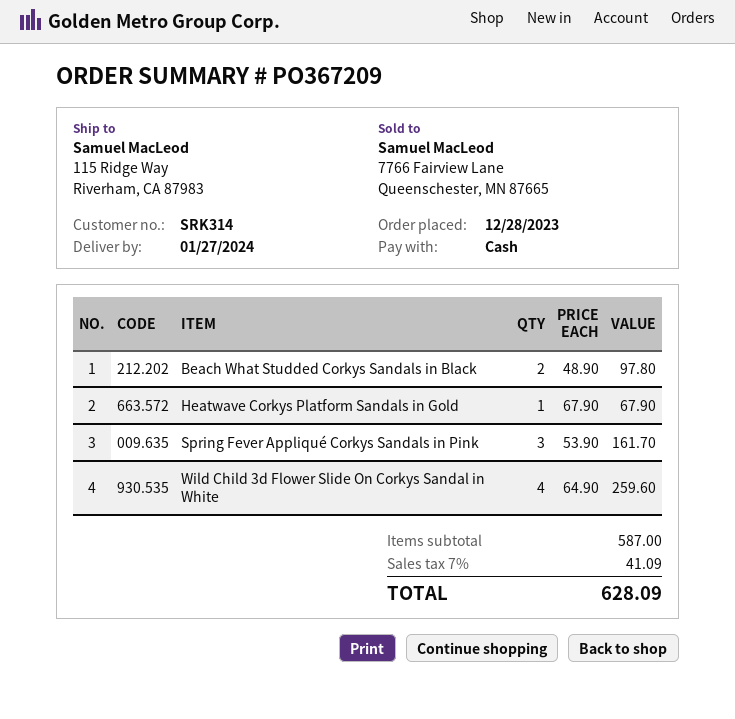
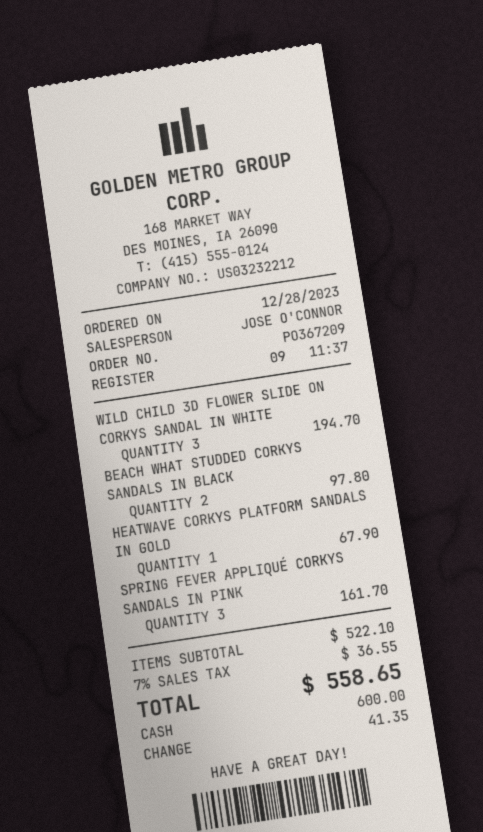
Wild Child 3d Flower Slide On Corkys Sandal in White: 4 for 259.60 -> 3 for 194.70
subtotal: 587.00 -> 522.10
tax: 7% = 41.09 -> 7% = 36.55
total: 628.09 -> 558.65

